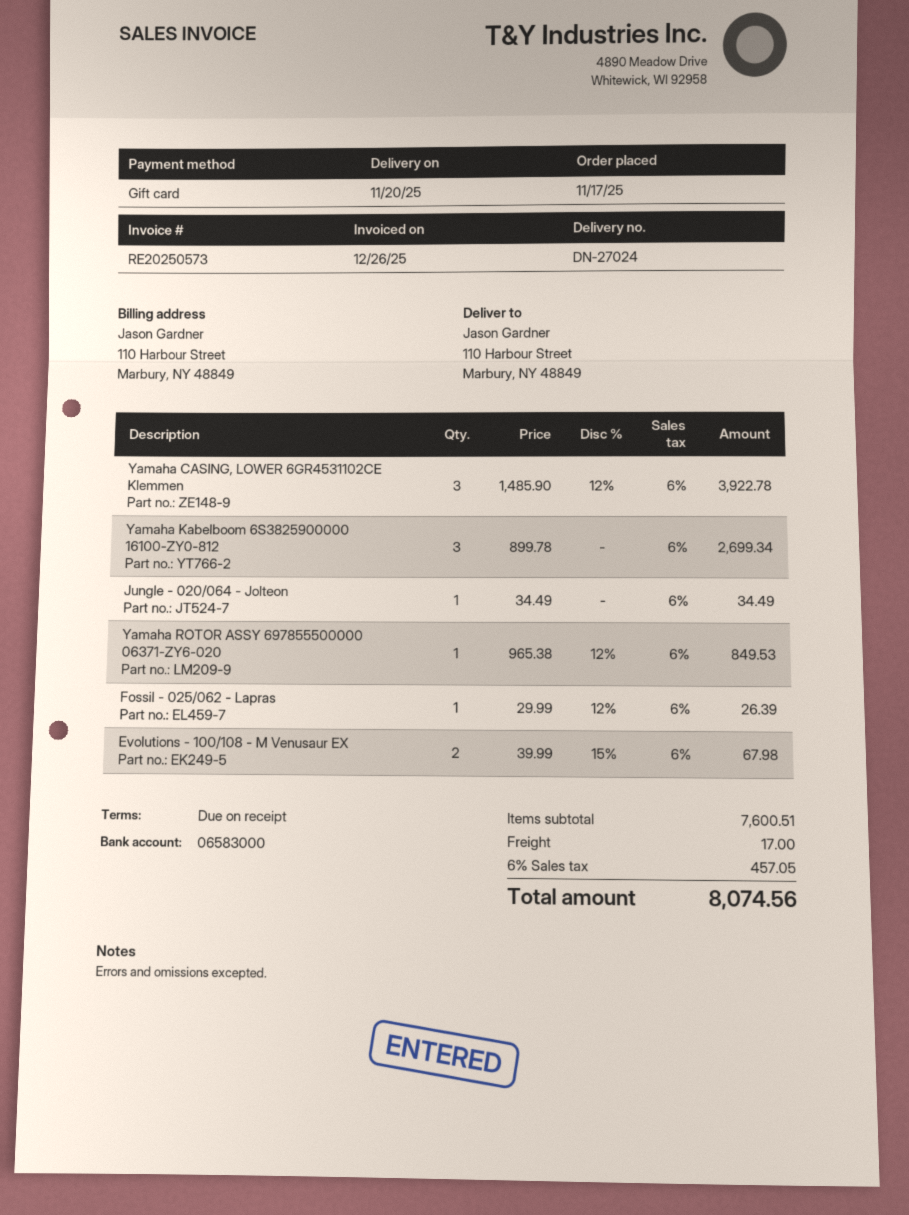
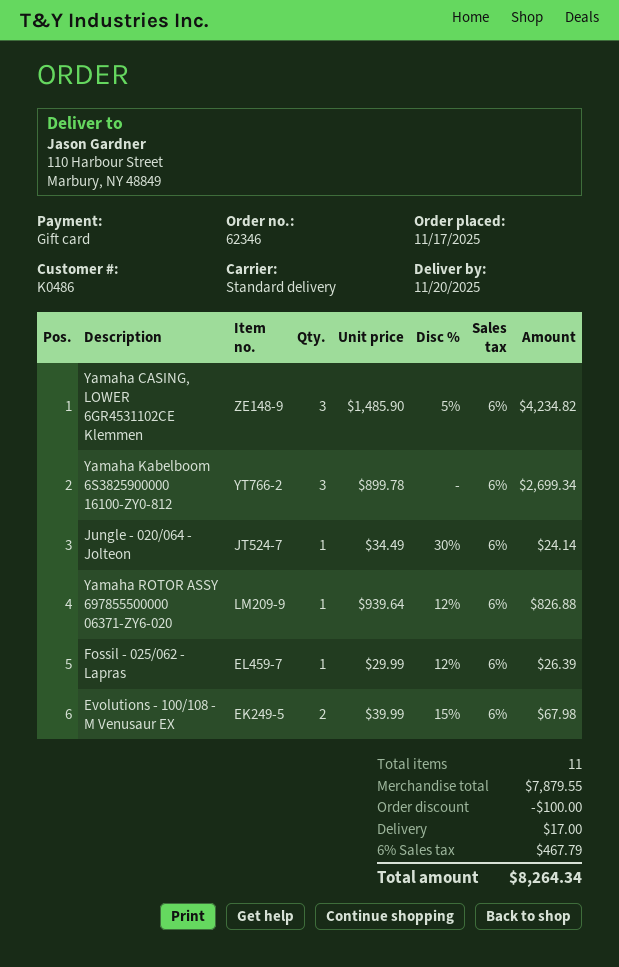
Yamaha CASING, LOWER 6GR4531102CE Klemmen: 3 x 1485.90 - 12% = 3922.78 -> 3 x 1485.90 - 5% = 4234.82
Jungle - 020/064 - Jolteon: 1 x 34.49 = 34.49 -> 1 x 34.49 - 30% = 24.14
Yamaha ROTOR ASSY 697855500000 06371-ZY6-020: 1 x 965.38 - 12% = 849.53 -> 1 x 939.64 - 12% = 826.88
subtotal: 7600.51 -> 7879.55
discount: none -> 100.00
tax: 6% = 457.05 -> 6% = 467.79
total: 8074.56 -> 8264.34

